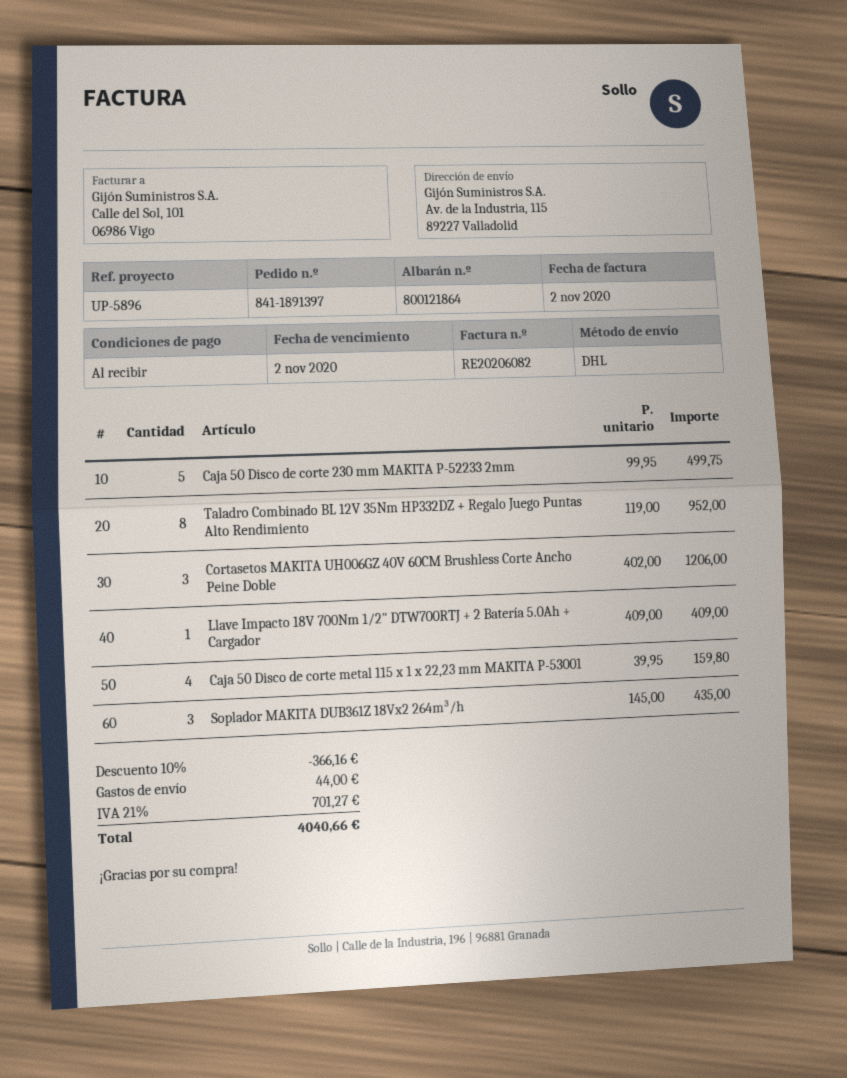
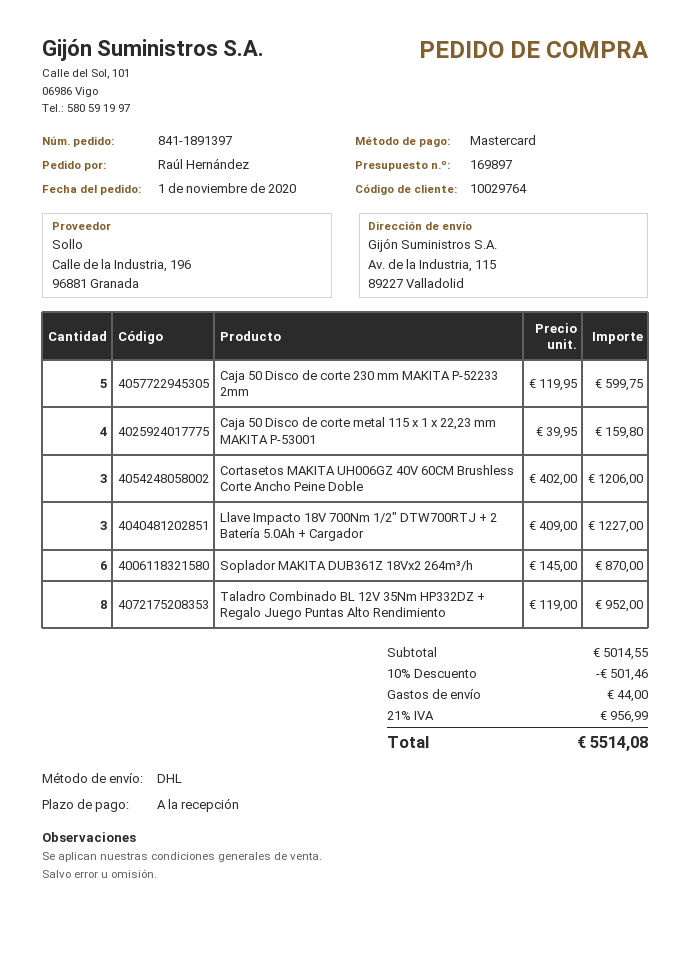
Caja 50 Disco de corte 230 mm MAKITA P-52233 2mm: 5 x 99.95 = 499.75 -> 5 x 119.95 = 599.75
Llave Impacto 18V 700Nm 1/2" DTW700RTJ + 2 Batería 5.0Ah + Cargador: 1 x 409.00 = 409.00 -> 3 x 409.00 = 1227.00
Soplador MAKITA DUB361Z 18Vx2 264m³/h: 3 x 145.00 = 435.00 -> 6 x 145.00 = 870.00
discount: 10% = 366.16 -> 10% = 501.46
tax: 21% = 701.27 -> 21% = 956.99
total: 4040.66 -> 5514.08

